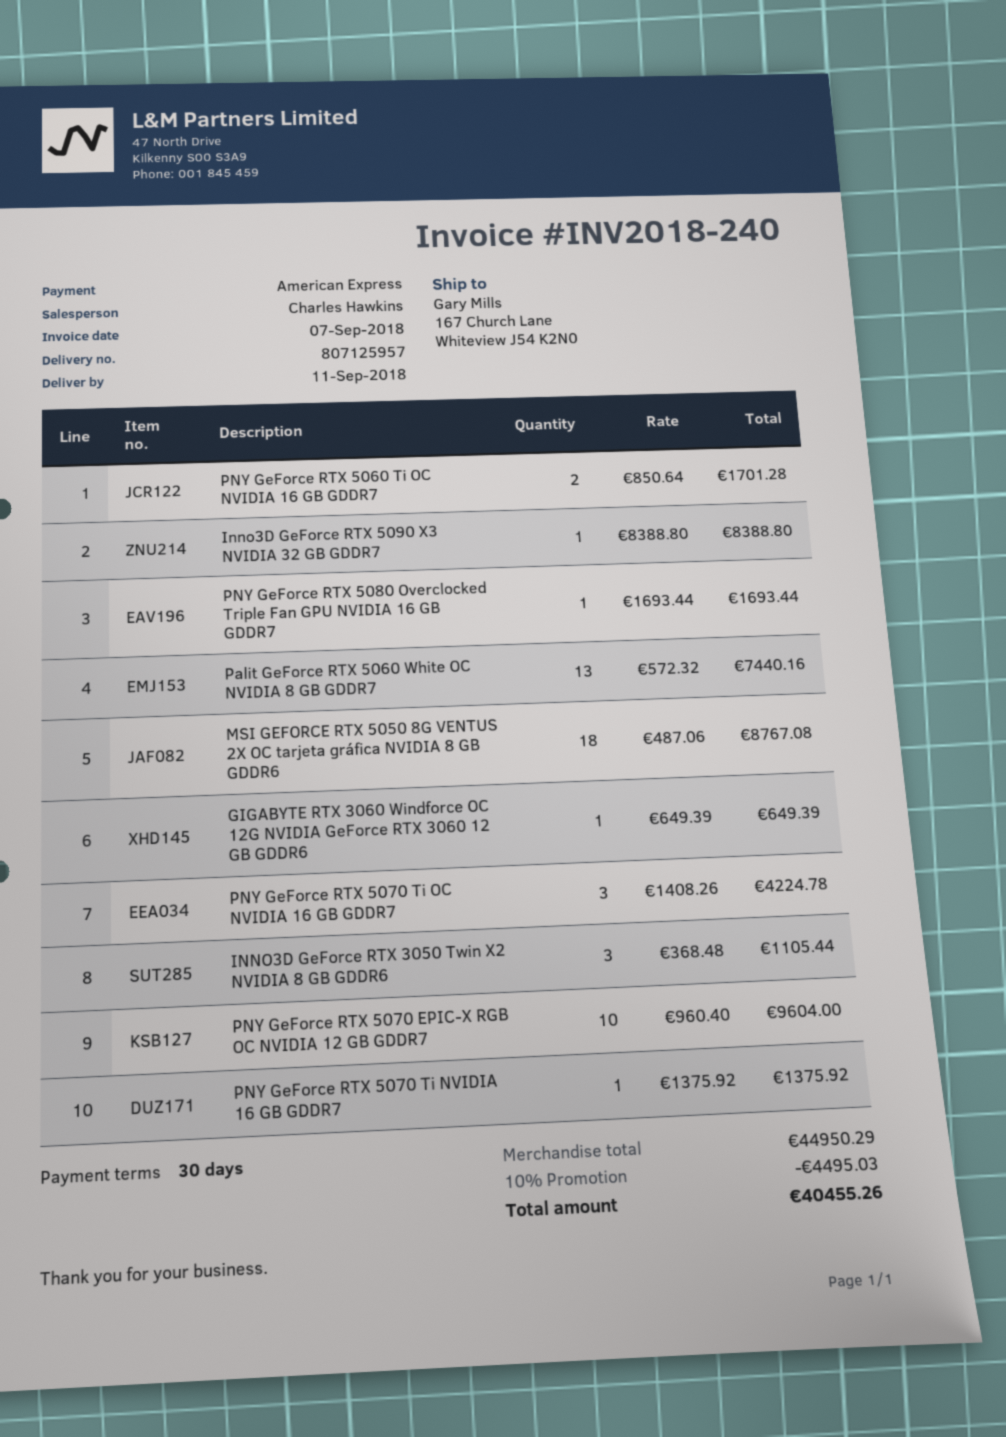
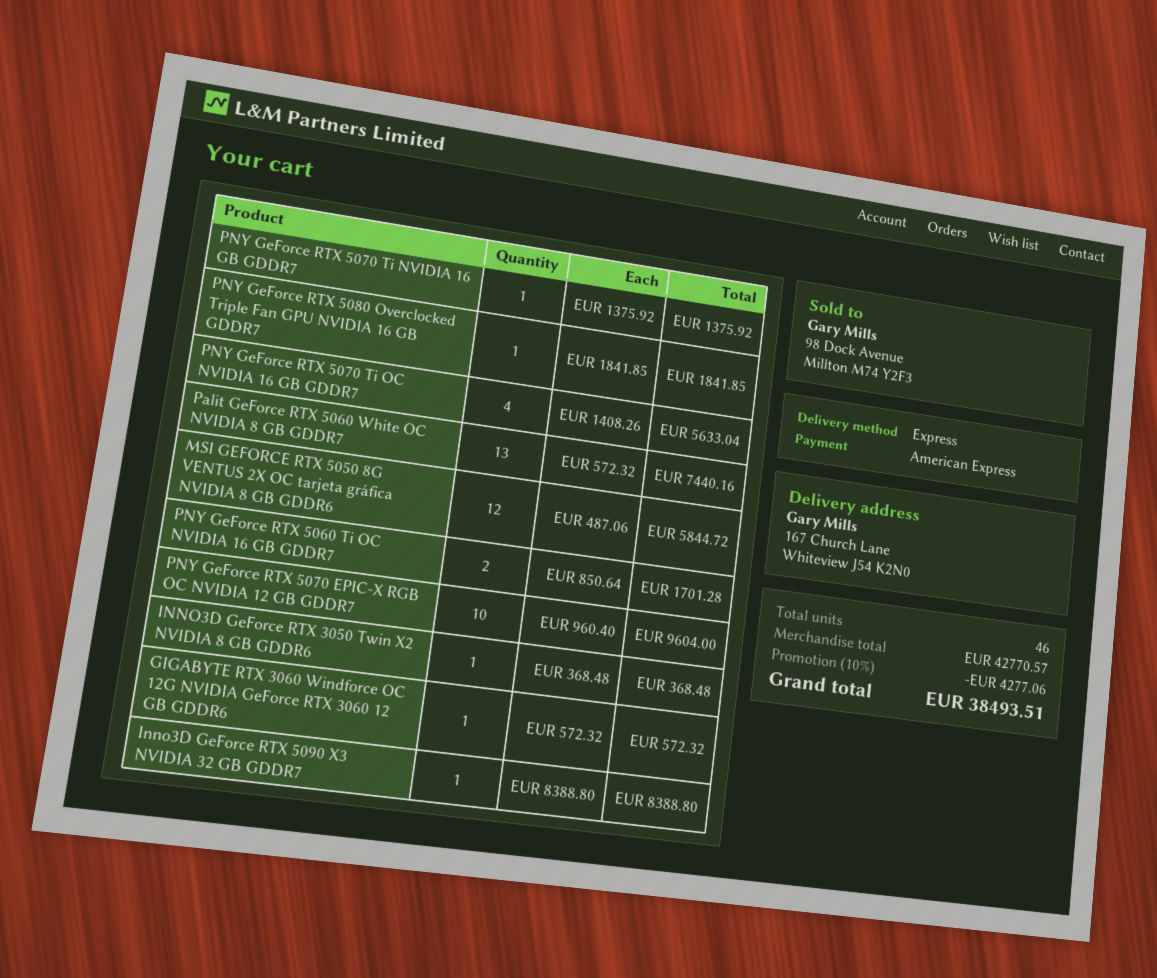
PNY GeForce RTX 5080 Overclocked Triple Fan GPU NVIDIA 16 GB GDDR7: 1 x 1693.44 = 1693.44 -> 1 x 1841.85 = 1841.85
MSI GEFORCE RTX 5050 8G VENTUS 2X OC tarjeta gráfica NVIDIA 8 GB GDDR6: 18 x 487.06 = 8767.08 -> 12 x 487.06 = 5844.72
GIGABYTE RTX 3060 Windforce OC 12G NVIDIA GeForce RTX 3060 12 GB GDDR6: 1 x 649.39 = 649.39 -> 1 x 572.32 = 572.32
PNY GeForce RTX 5070 Ti OC NVIDIA 16 GB GDDR7: 3 x 1408.26 = 4224.78 -> 4 x 1408.26 = 5633.04
INNO3D GeForce RTX 3050 Twin X2 NVIDIA 8 GB GDDR6: 3 x 368.48 = 1105.44 -> 1 x 368.48 = 368.48
subtotal: 44950.29 -> 42770.57
discount: 10% = 4495.03 -> 10% = 4277.06
total: 40455.26 -> 38493.51

